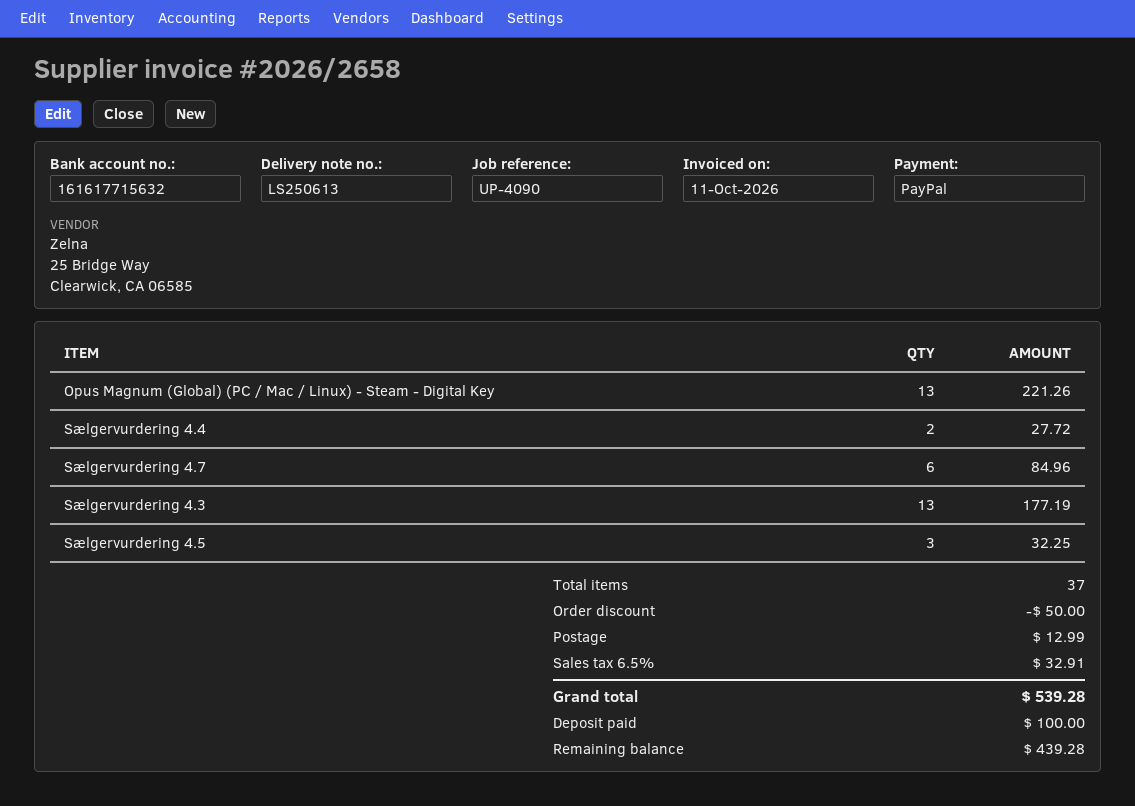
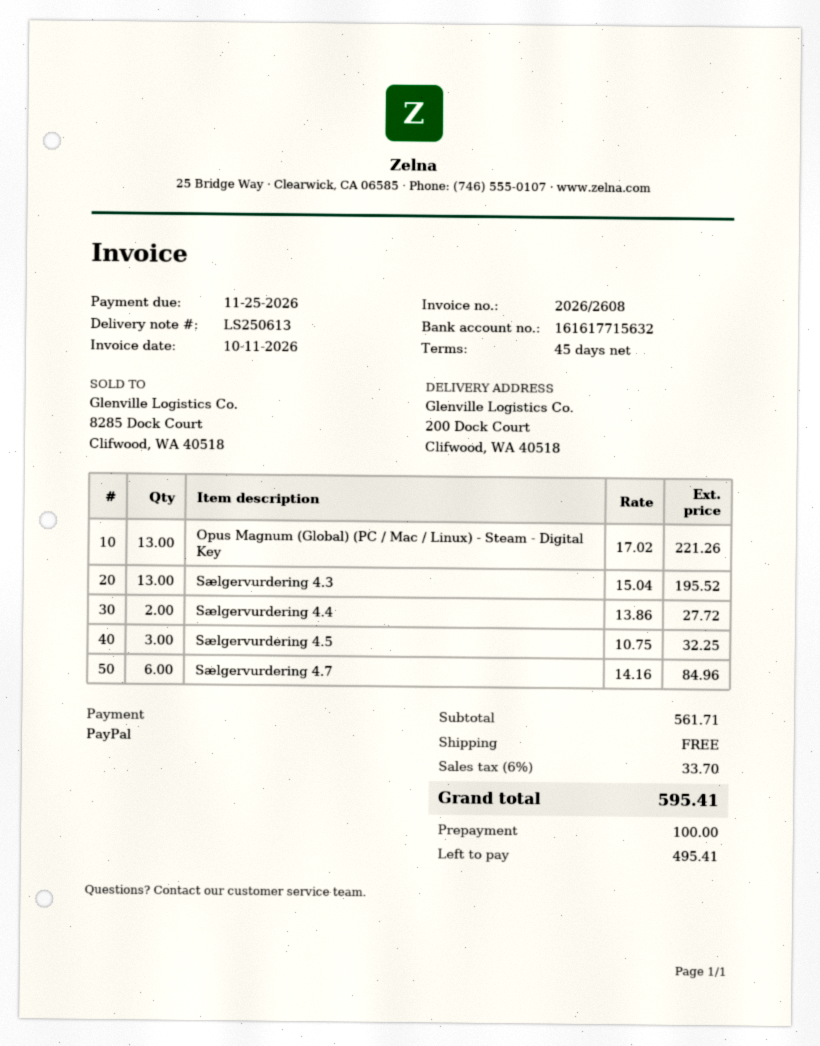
invoice number: 2026/2658 -> 2026/2608
Sælgervurdering 4.3: 13 for 177.19 -> 13 for 195.52
discount: 50.00 -> none
shipping: 12.99 -> 0.00
tax: 6.5% = 32.91 -> 6% = 33.70
total: 539.28 -> 595.41
balance: 439.28 -> 495.41

